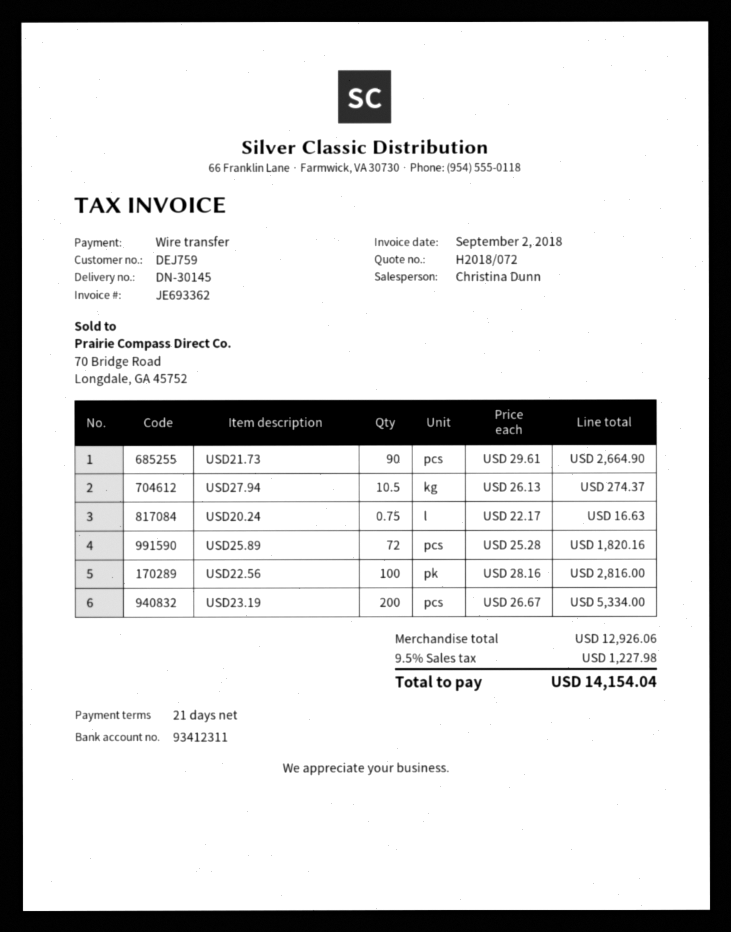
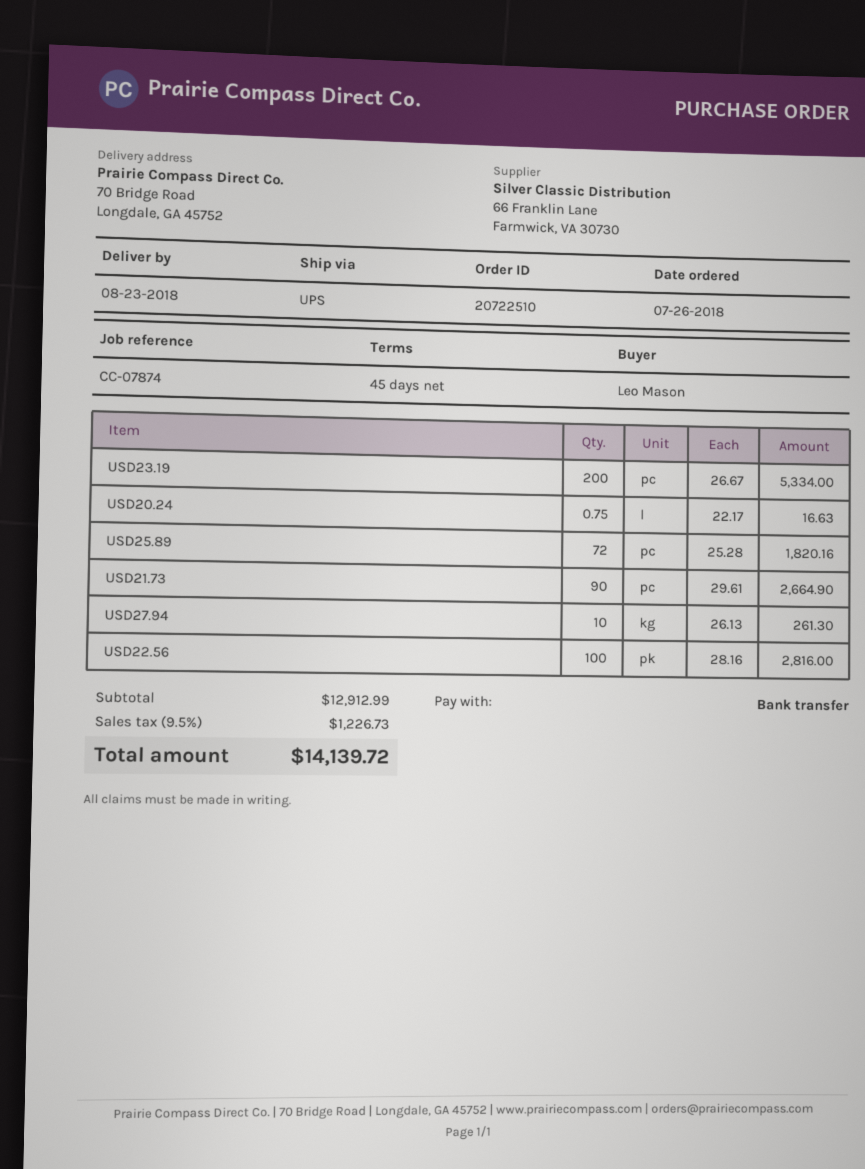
payment terms: 21 days -> 45 days
USD27.94: 10.5 x 26.13 = 274.37 -> 10 x 26.13 = 261.30
subtotal: 12926.06 -> 12912.99
tax: 9.5% = 1227.98 -> 9.5% = 1226.73
total: 14154.04 -> 14139.72

